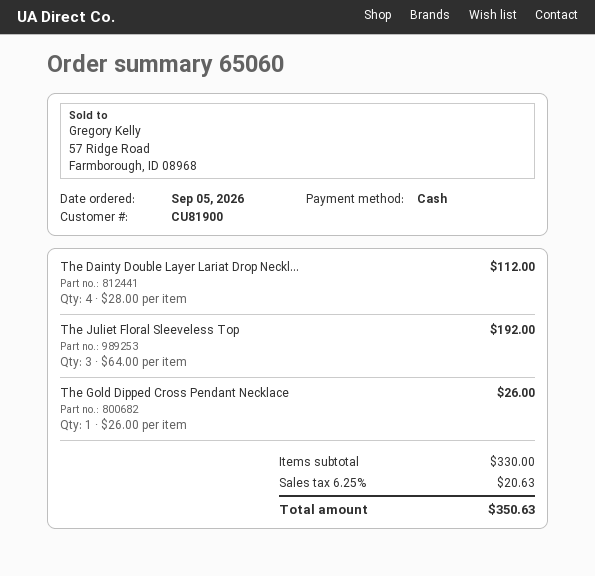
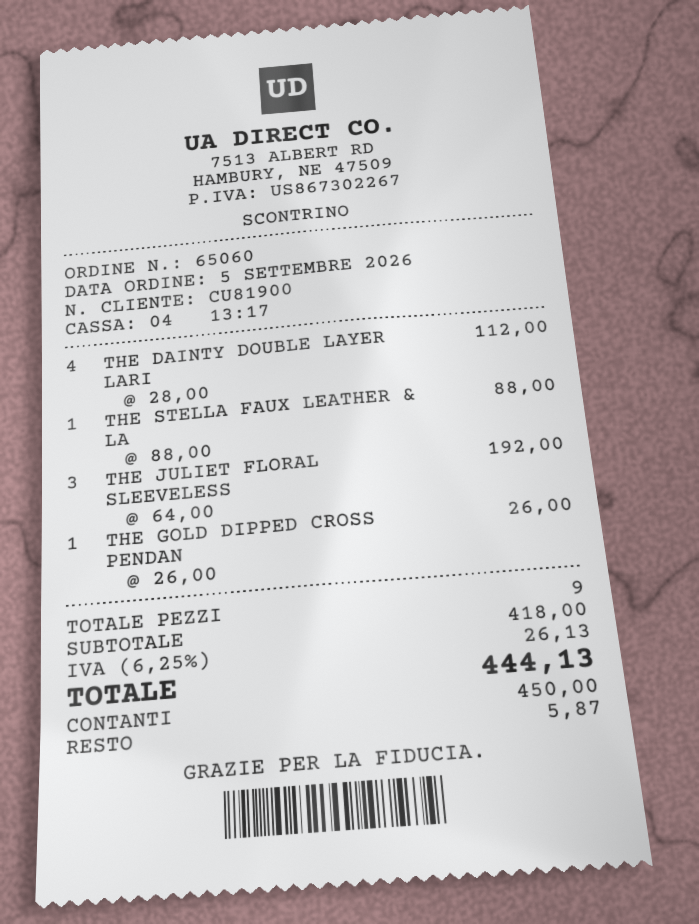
THE STELLA FAUX LEATHER & LA: none -> 1 x 88.00 = 88.00
subtotal: 330.00 -> 418.00
tax: 6.25% = 20.63 -> 6.25% = 26.13
total: 350.63 -> 444.13

